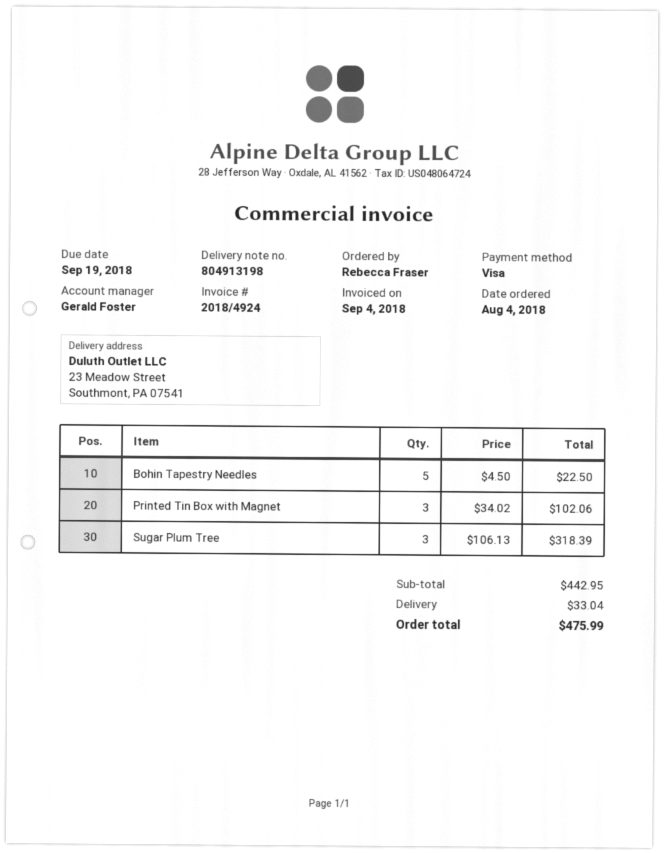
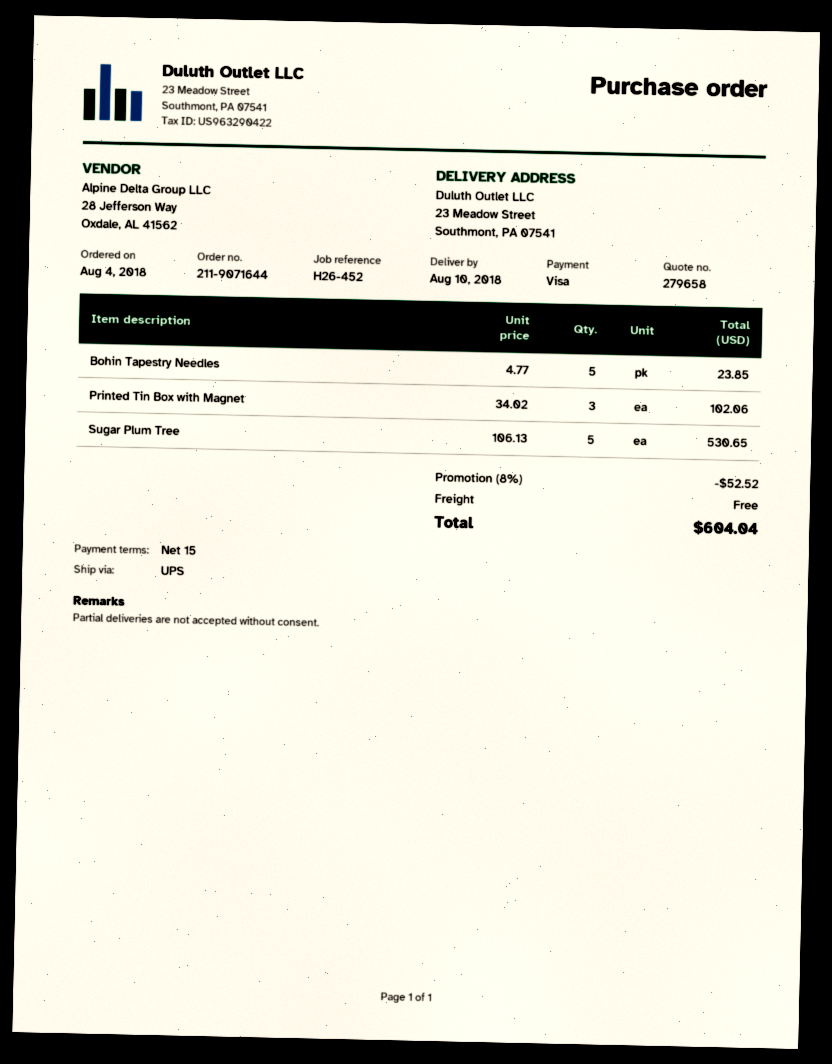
Bohin Tapestry Needles: 5 x 4.50 = 22.50 -> 5 x 4.77 = 23.85
Sugar Plum Tree: 3 x 106.13 = 318.39 -> 5 x 106.13 = 530.65
discount: none -> 8% = 52.52
shipping: 33.04 -> 0.00
total: 475.99 -> 604.04

